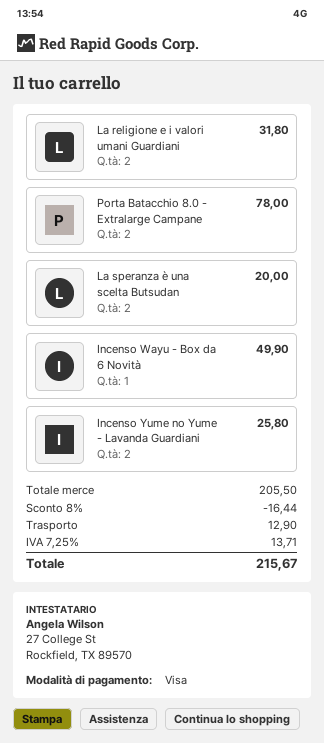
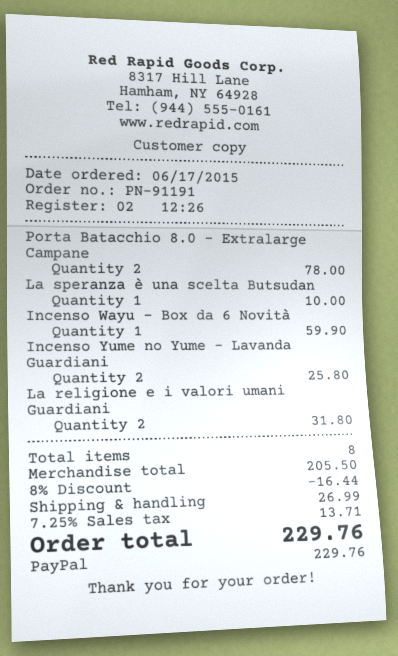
payment method: Visa -> PayPal
La speranza è una scelta Butsudan: 2 for 20.00 -> 1 for 10.00
Incenso Wayu - Box da 6 Novità: 1 for 49.90 -> 1 for 59.90
shipping: 12.90 -> 26.99
total: 215.67 -> 229.76

